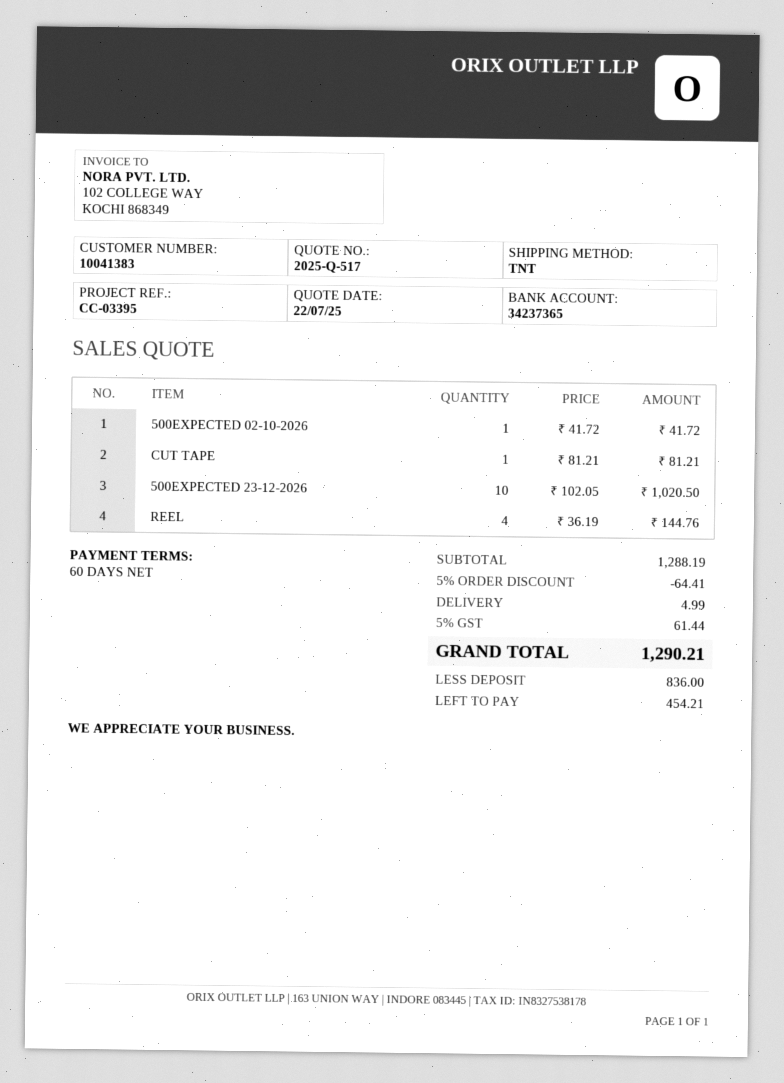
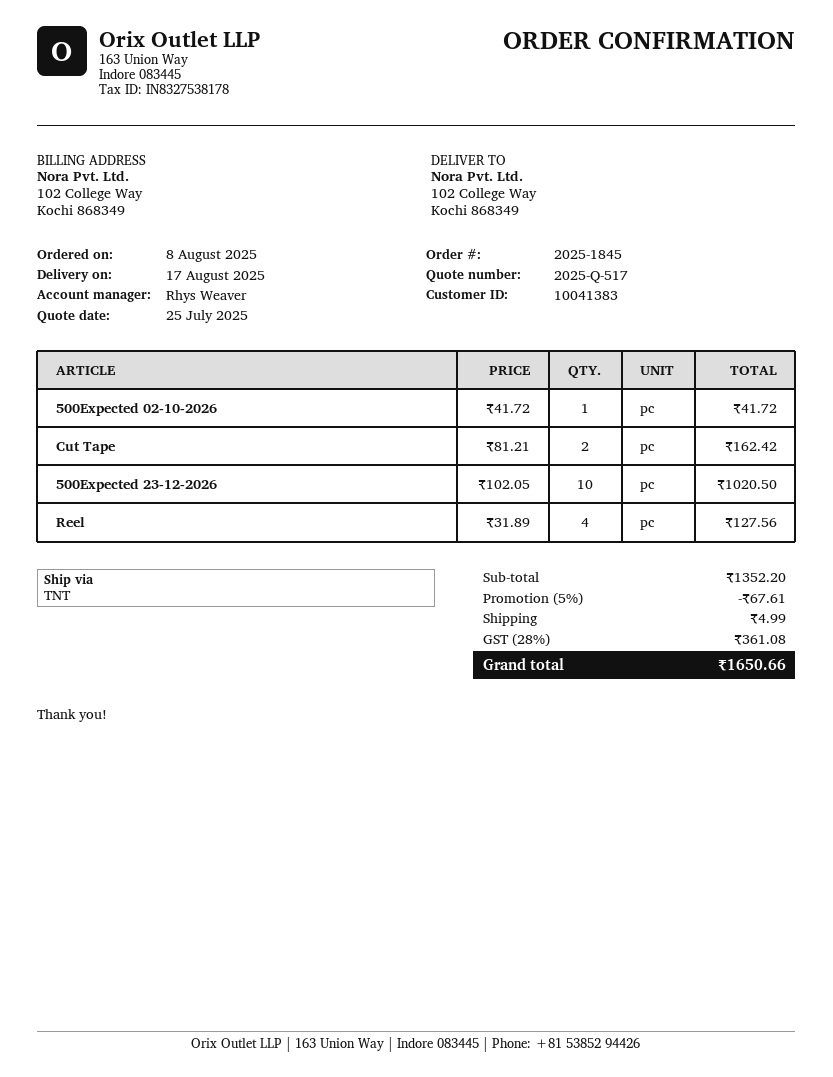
quote date: 2025-07-22 -> 2025-07-25
CUT TAPE: 1 x 81.21 = 81.21 -> 2 x 81.21 = 162.42
REEL: 4 x 36.19 = 144.76 -> 4 x 31.89 = 127.56
subtotal: 1288.19 -> 1352.20
discount: 5% = 64.41 -> 5% = 67.61
tax: 5% = 61.44 -> 28% = 361.08
total: 1290.21 -> 1650.66

